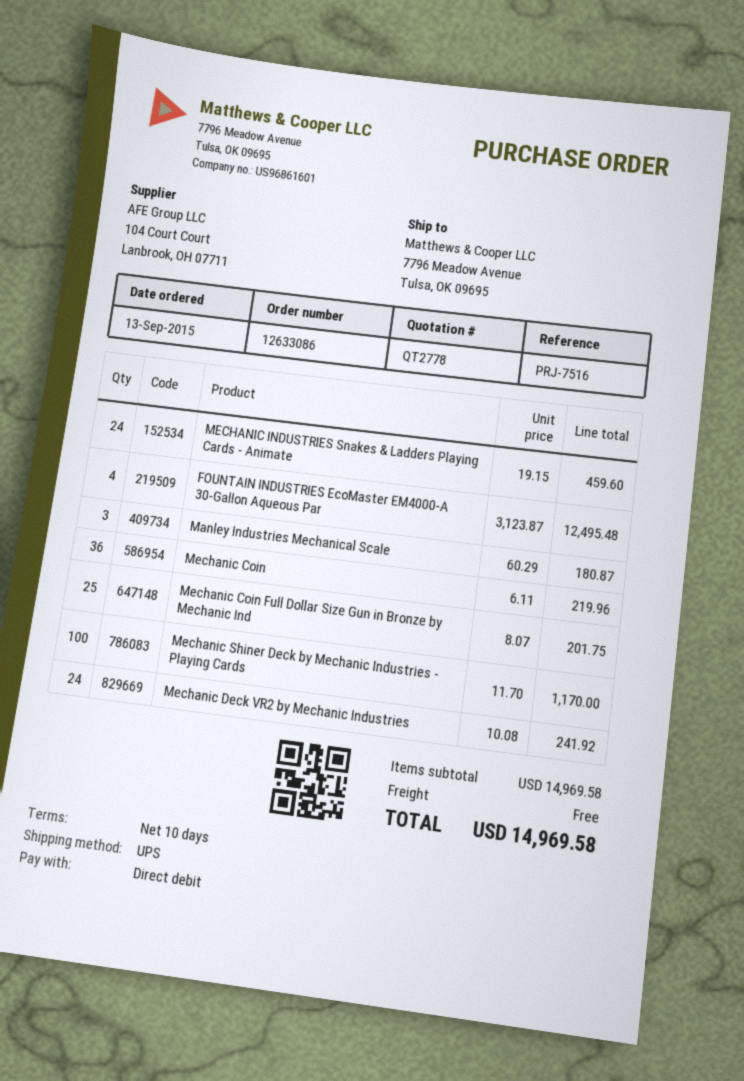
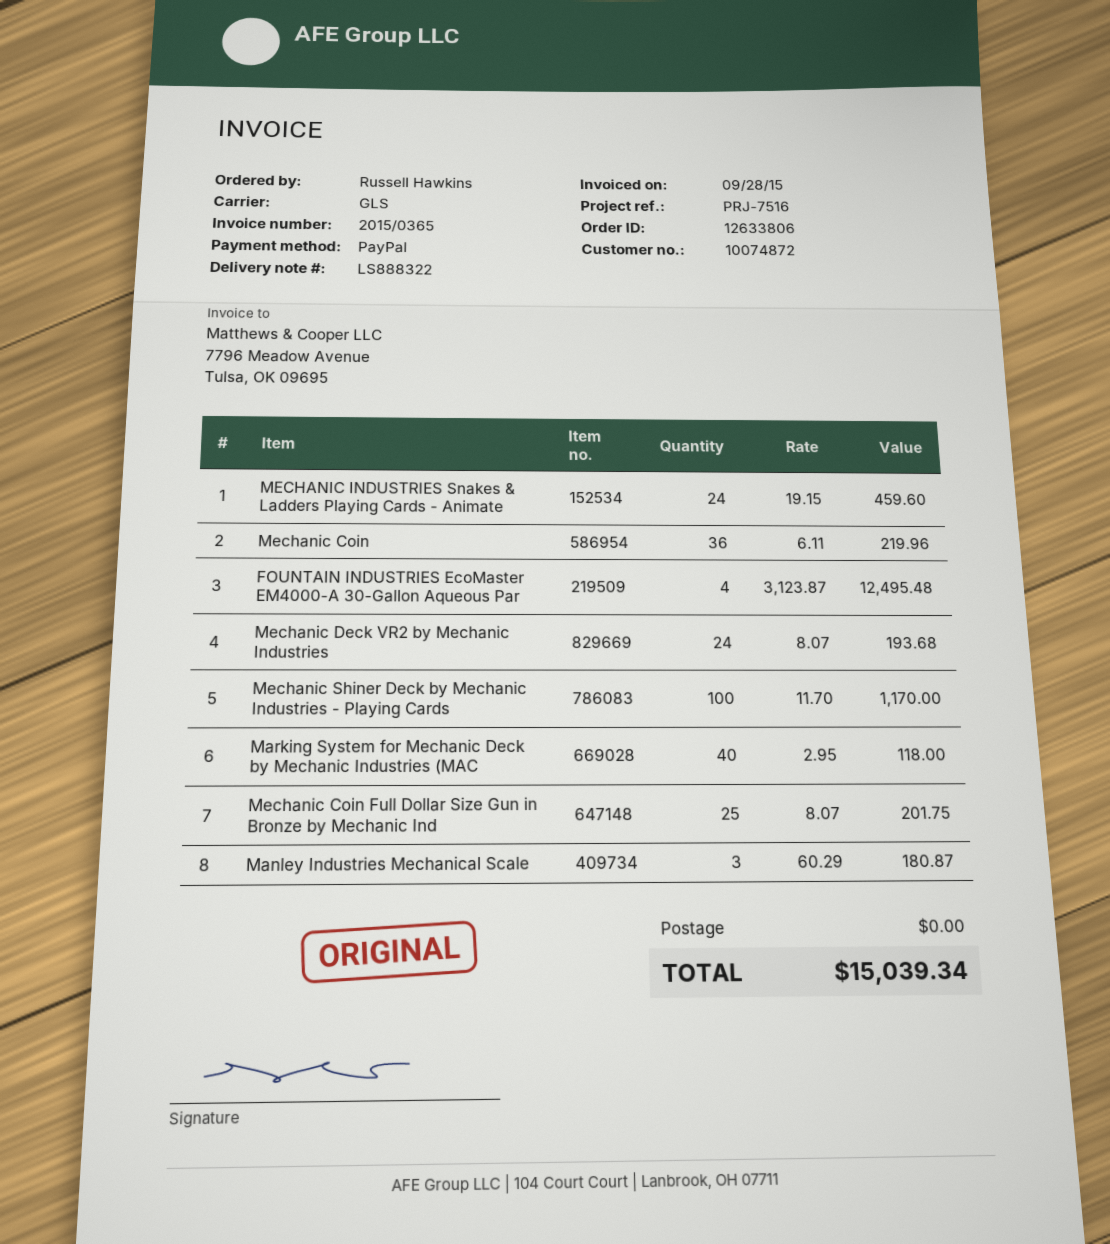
order number: 12633086 -> 12633806
payment method: direct debit -> PayPal
shipping method: UPS -> GLS
Mechanic Deck VR2 by Mechanic Industries: 24 x 10.08 = 241.92 -> 24 x 8.07 = 193.68
Marking System for Mechanic Deck by Mechanic Industries (MAC: none -> 40 x 2.95 = 118.00
total: 14969.58 -> 15039.34

